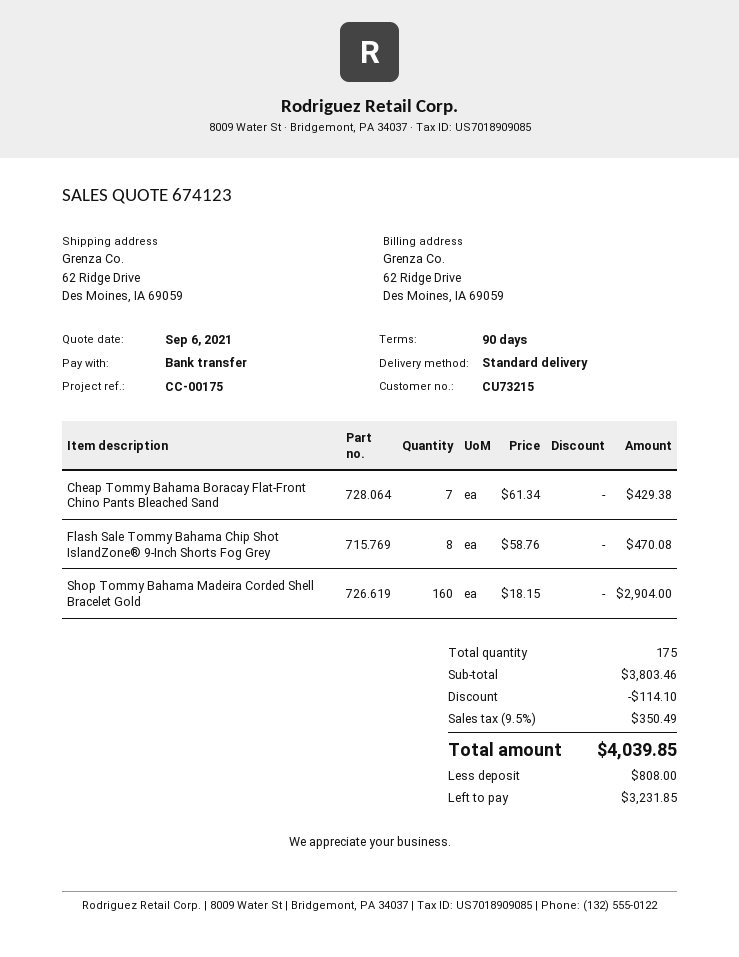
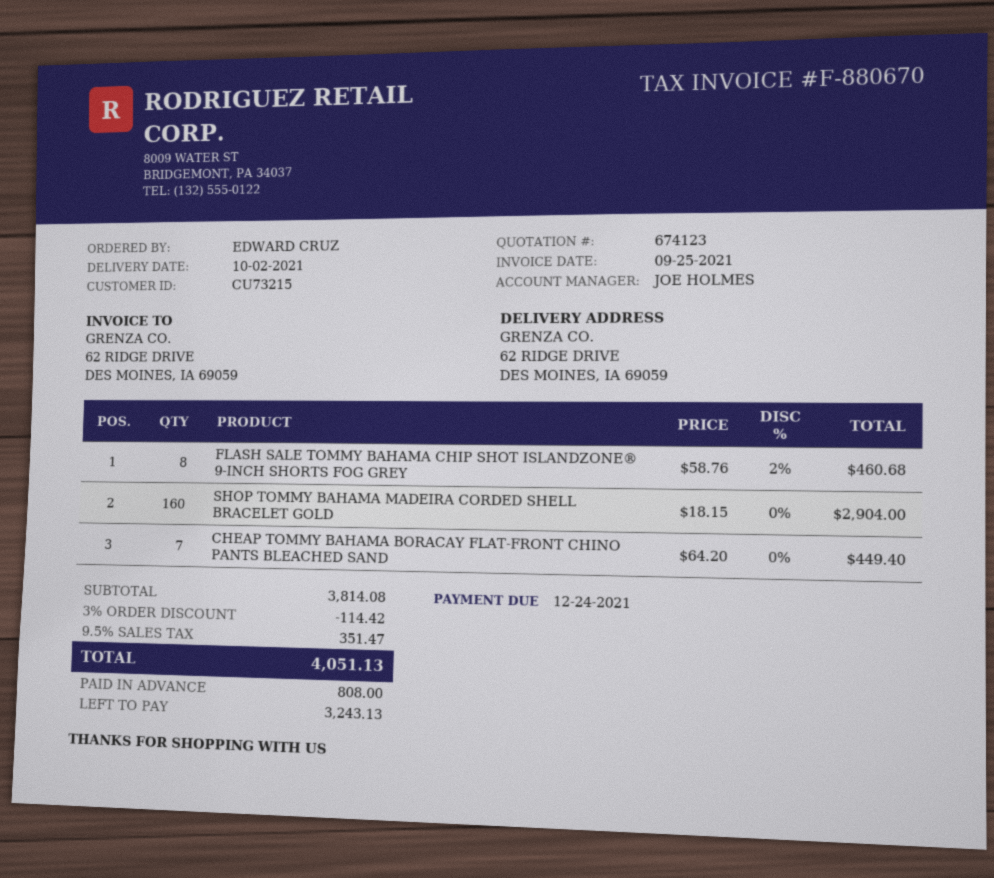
Cheap Tommy Bahama Boracay Flat-Front Chino Pants Bleached Sand: 7 x 61.34 = 429.38 -> 7 x 64.20 = 449.40
Flash Sale Tommy Bahama Chip Shot IslandZone® 9-Inch Shorts Fog Grey: 8 x 58.76 = 470.08 -> 8 x 58.76 - 2% = 460.68
subtotal: 3803.46 -> 3814.08
discount: 114.10 -> 114.42
tax: 9.5% = 350.49 -> 9.5% = 351.47
total: 4039.85 -> 4051.13
balance: 3231.85 -> 3243.13

